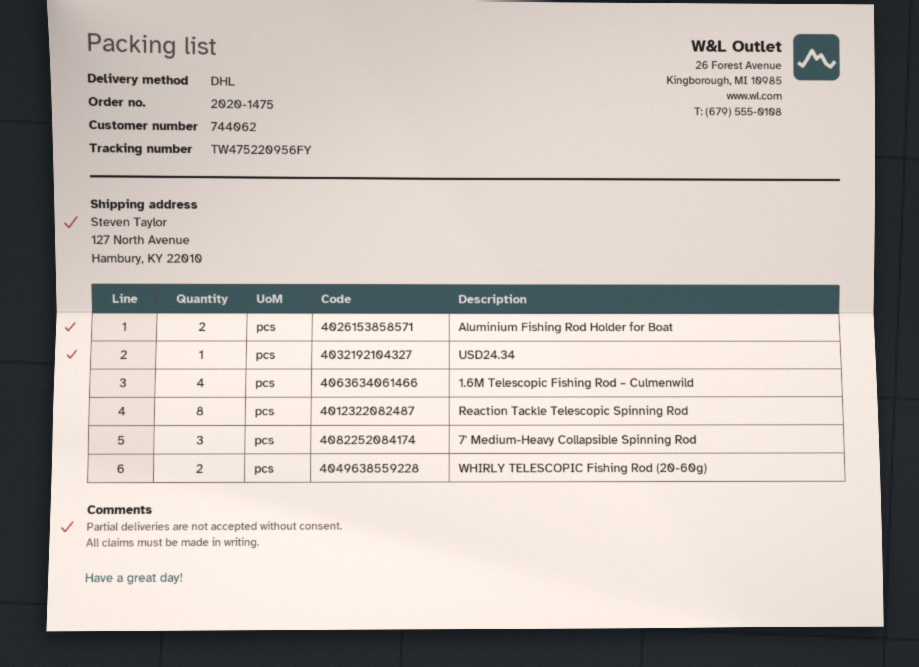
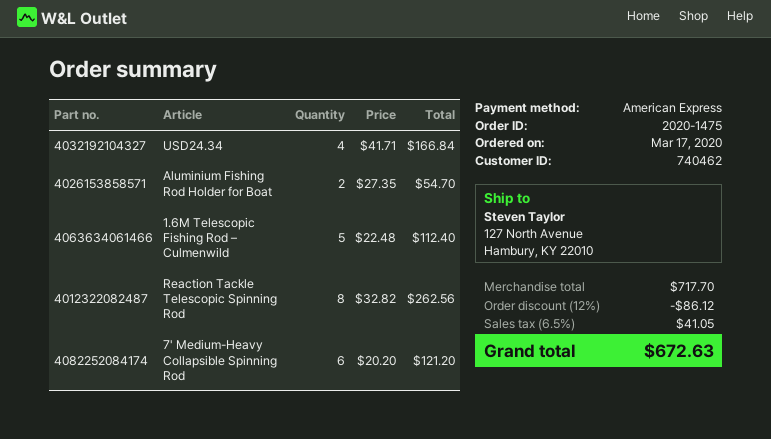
customer number: 744062 -> 740462
USD24.34: 1 -> 4
1.6M Telescopic Fishing Rod – Culmenwild: 4 -> 5
7' Medium-Heavy Collapsible Spinning Rod: 3 -> 6
WHIRLY TELESCOPIC Fishing Rod (20-60g): 2 -> none

